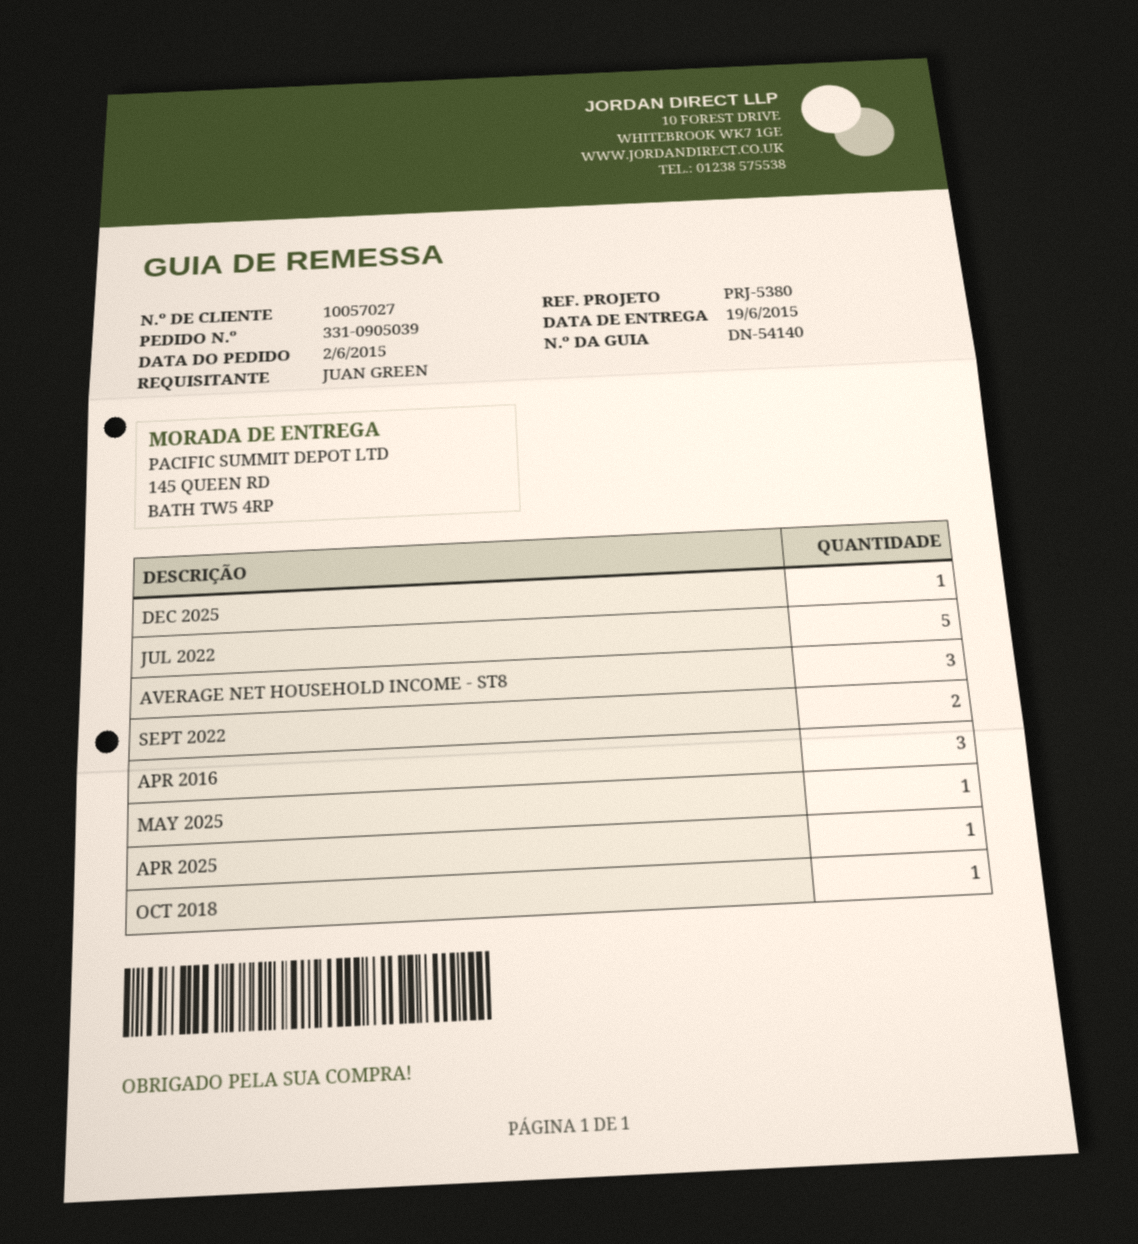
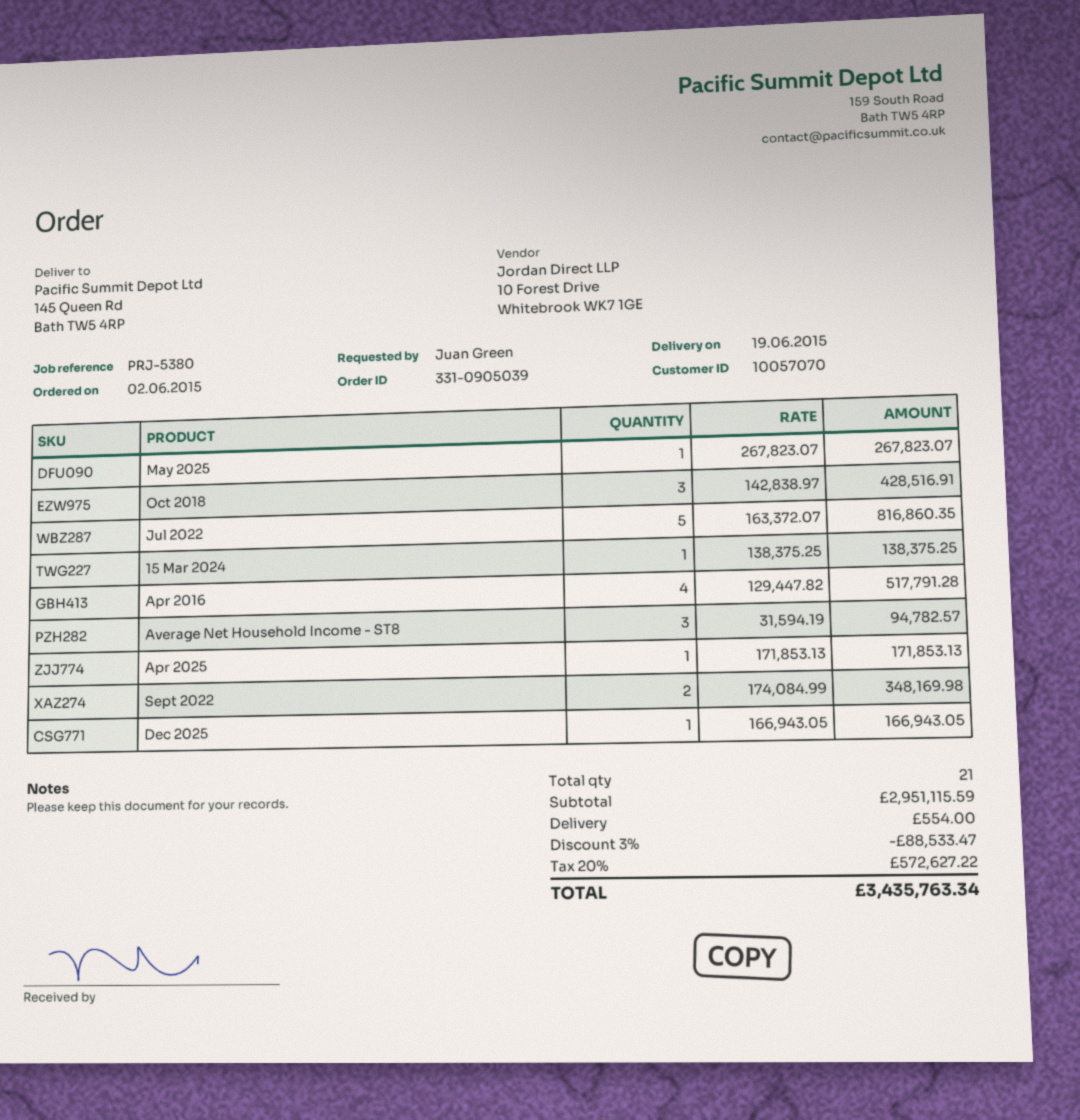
customer number: 10057027 -> 10057070
APR 2016: 3 -> 4
OCT 2018: 1 -> 3
15 Mar 2024: none -> 1

